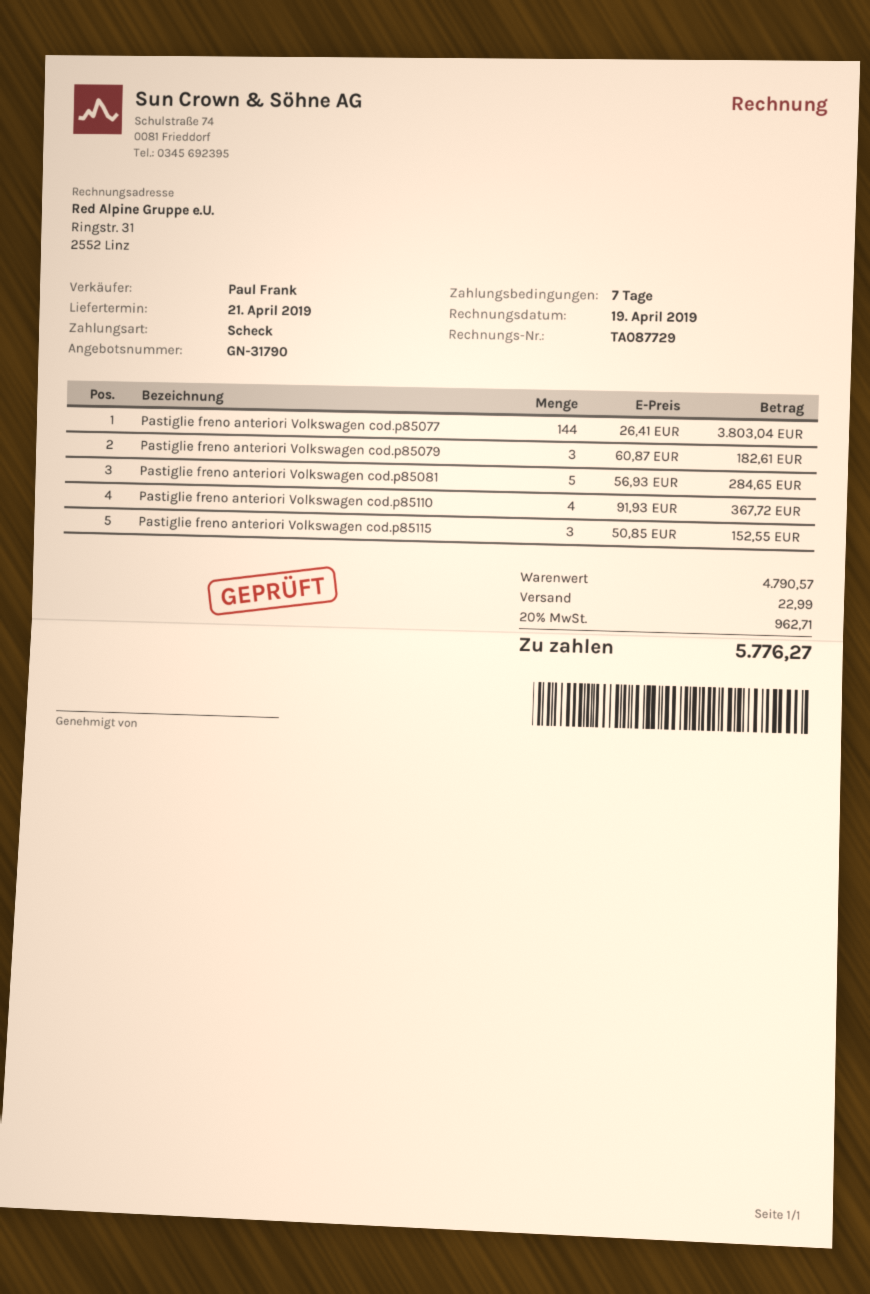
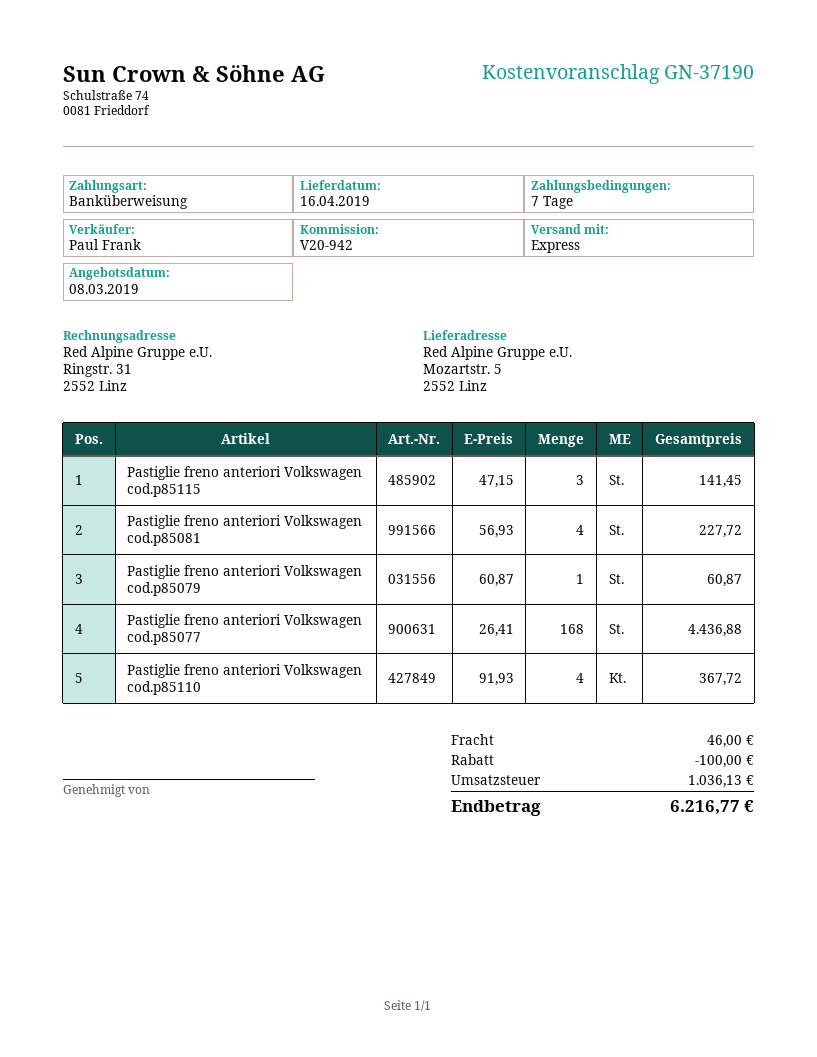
quote number: GN-31790 -> GN-37190
delivery date: 2019-04-21 -> 2019-04-16
payment method: cheque -> bank transfer
Pastiglie freno anteriori Volkswagen cod.p85077: 144 x 26.41 = 3803.04 -> 168 x 26.41 = 4436.88
Pastiglie freno anteriori Volkswagen cod.p85079: 3 x 60.87 = 182.61 -> 1 x 60.87 = 60.87
Pastiglie freno anteriori Volkswagen cod.p85081: 5 x 56.93 = 284.65 -> 4 x 56.93 = 227.72
Pastiglie freno anteriori Volkswagen cod.p85115: 3 x 50.85 = 152.55 -> 3 x 47.15 = 141.45
discount: none -> 100.00
shipping: 22.99 -> 46.00
tax: 962.71 -> 1036.13
total: 5776.27 -> 6216.77

